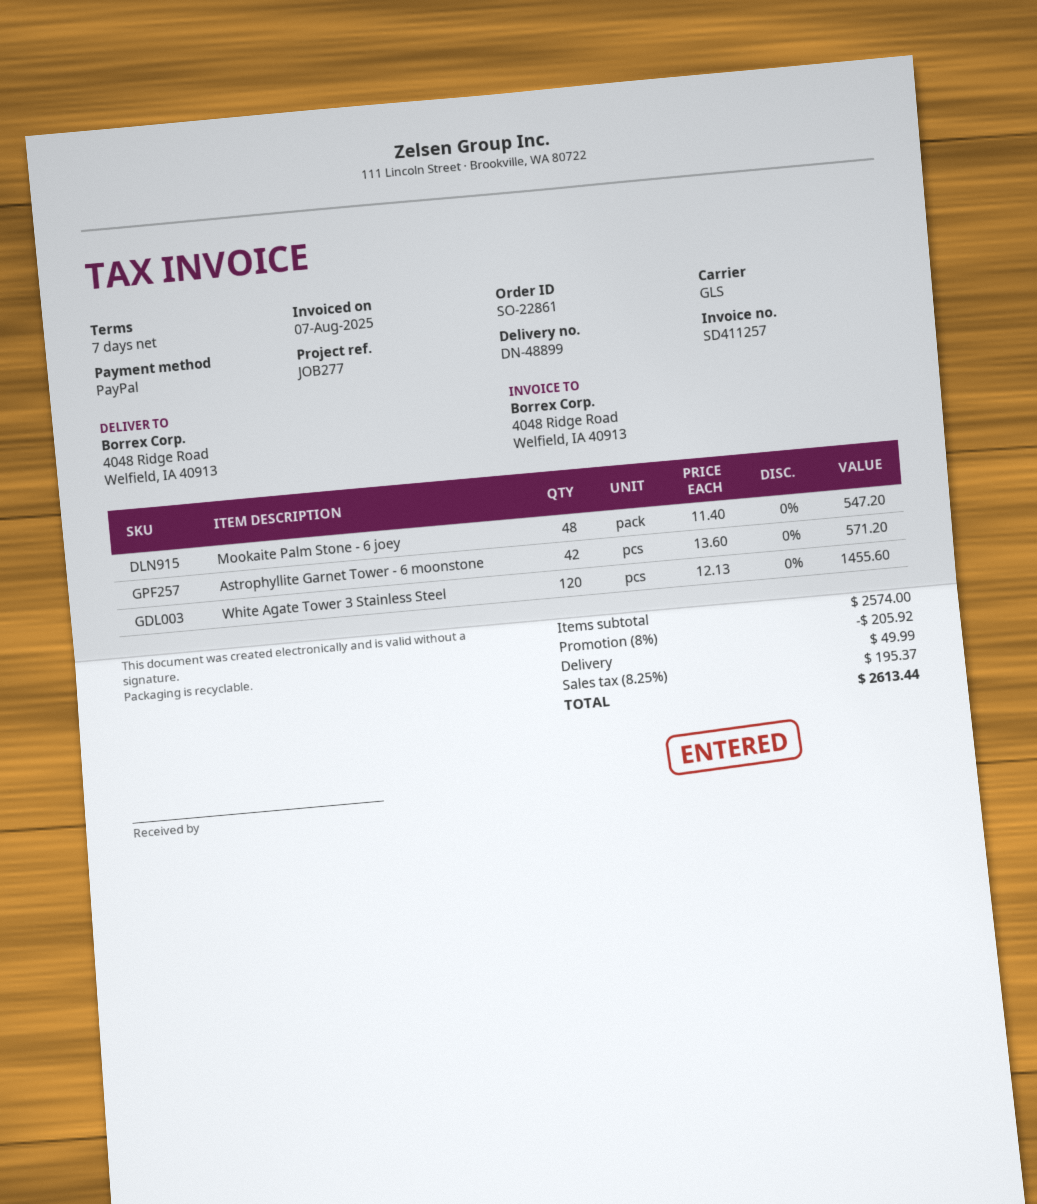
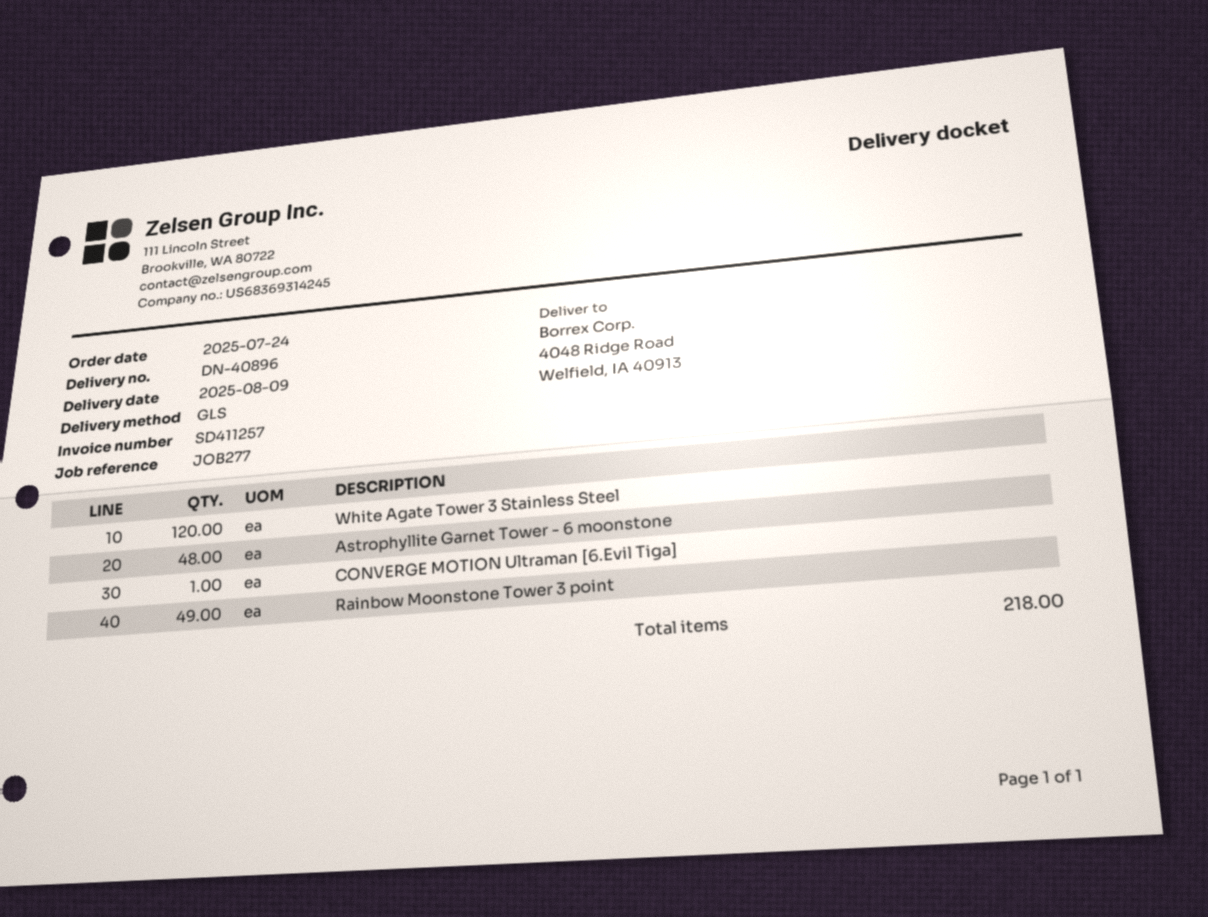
delivery note number: DN-48899 -> DN-40896
Mookaite Palm Stone - 6 joey: 48 -> none
Astrophyllite Garnet Tower - 6 moonstone: 42 -> 48
CONVERGE MOTION Ultraman [6.Evil Tiga]: none -> 1
Rainbow Moonstone Tower 3 point: none -> 49

